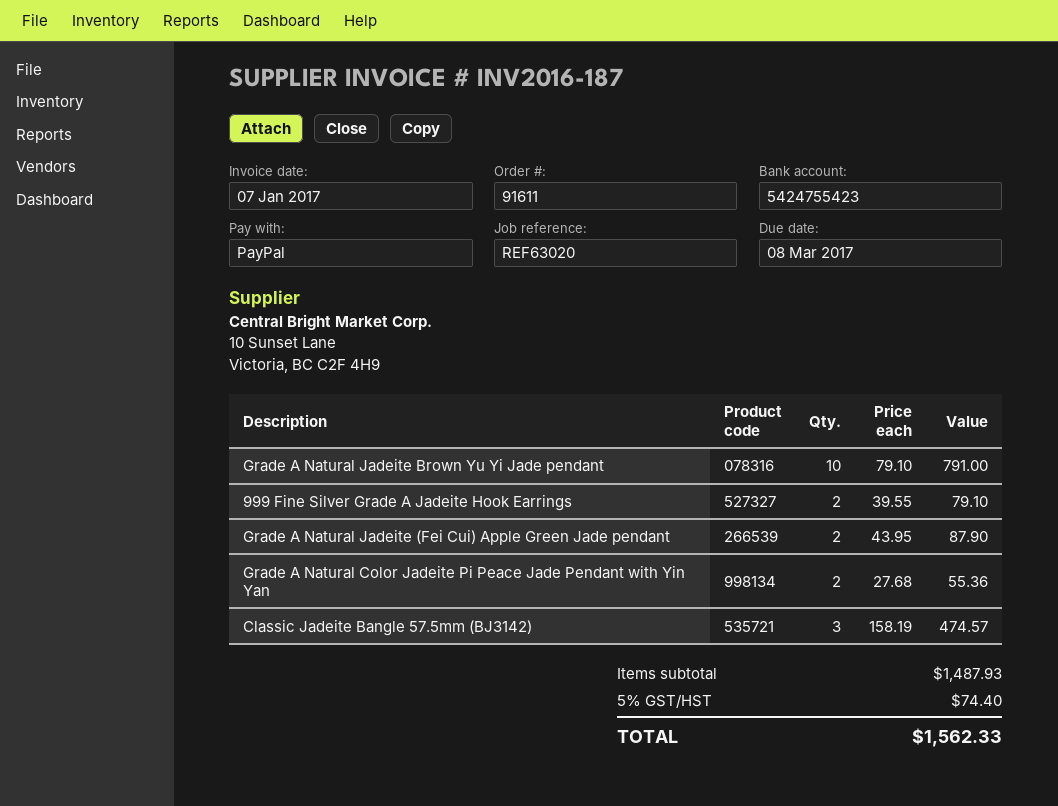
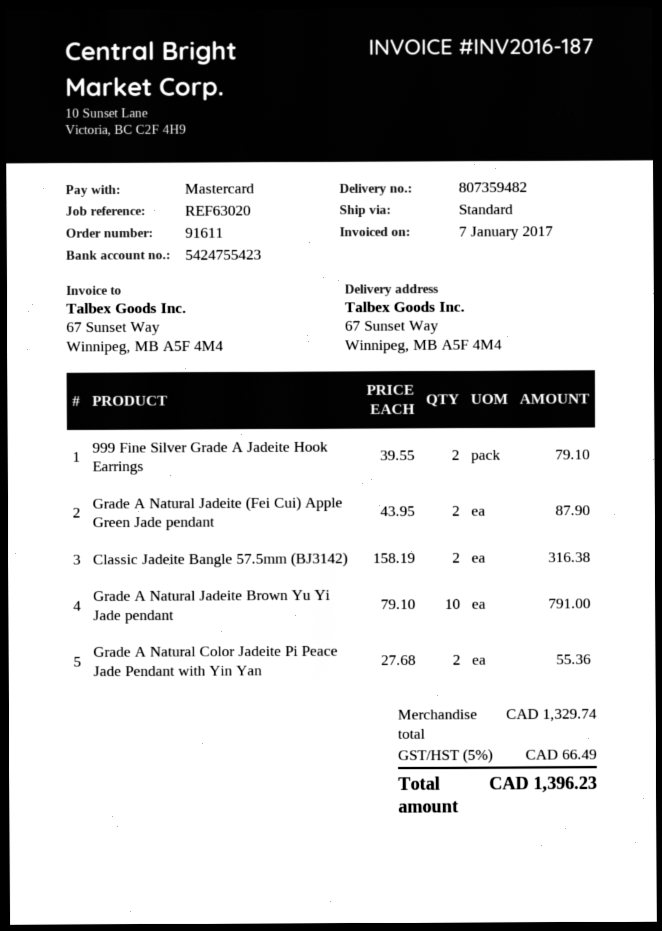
payment method: PayPal -> Mastercard
Classic Jadeite Bangle 57.5mm (BJ3142): 3 x 158.19 = 474.57 -> 2 x 158.19 = 316.38
subtotal: 1487.93 -> 1329.74
tax: 5% = 74.40 -> 5% = 66.49
total: 1562.33 -> 1396.23

